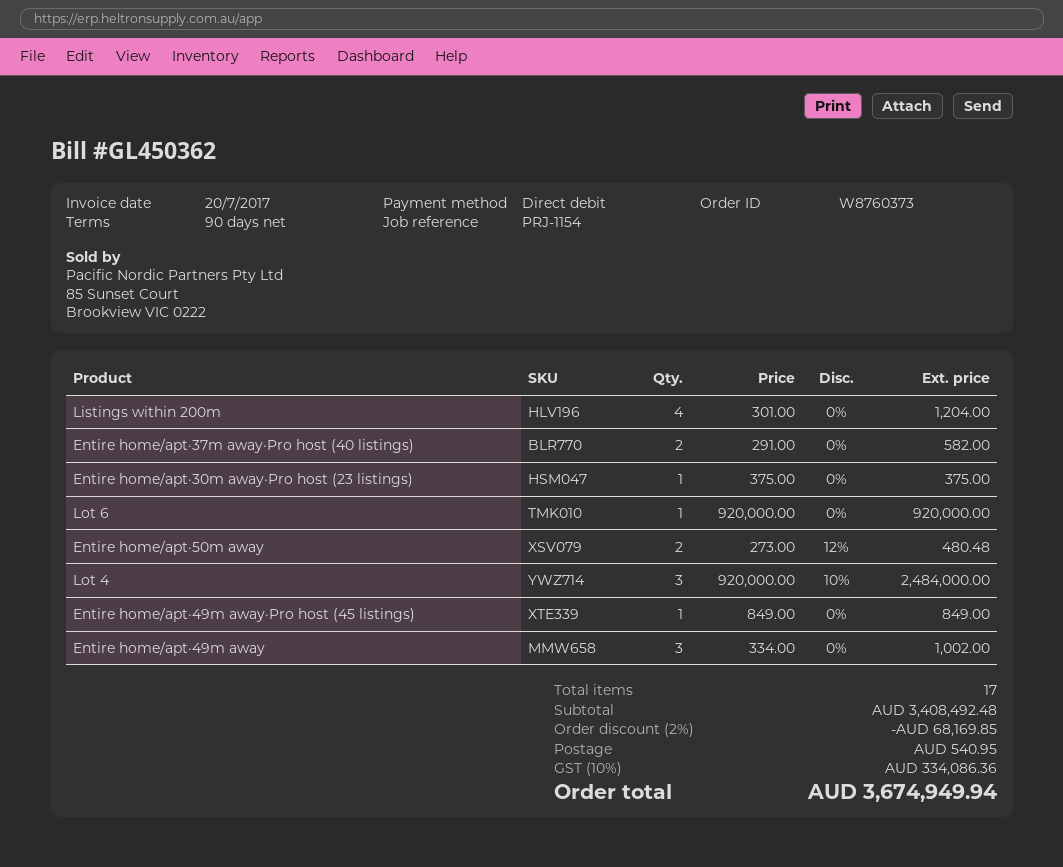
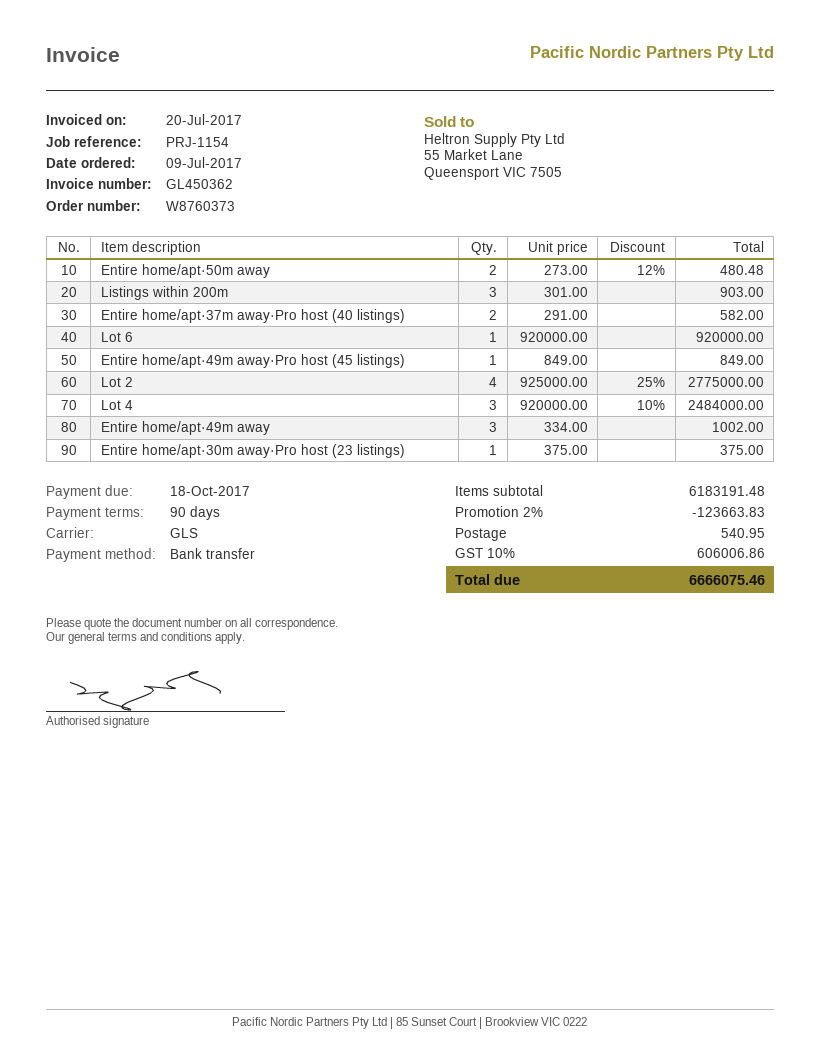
payment method: direct debit -> bank transfer
Listings within 200m: 4 x 301.00 = 1204.00 -> 3 x 301.00 = 903.00
Lot 2: none -> 4 x 925000.00 - 25% = 2775000.00
subtotal: 3408492.48 -> 6183191.48
discount: 2% = 68169.85 -> 2% = 123663.83
tax: 10% = 334086.36 -> 10% = 606006.86
total: 3674949.94 -> 6666075.46

